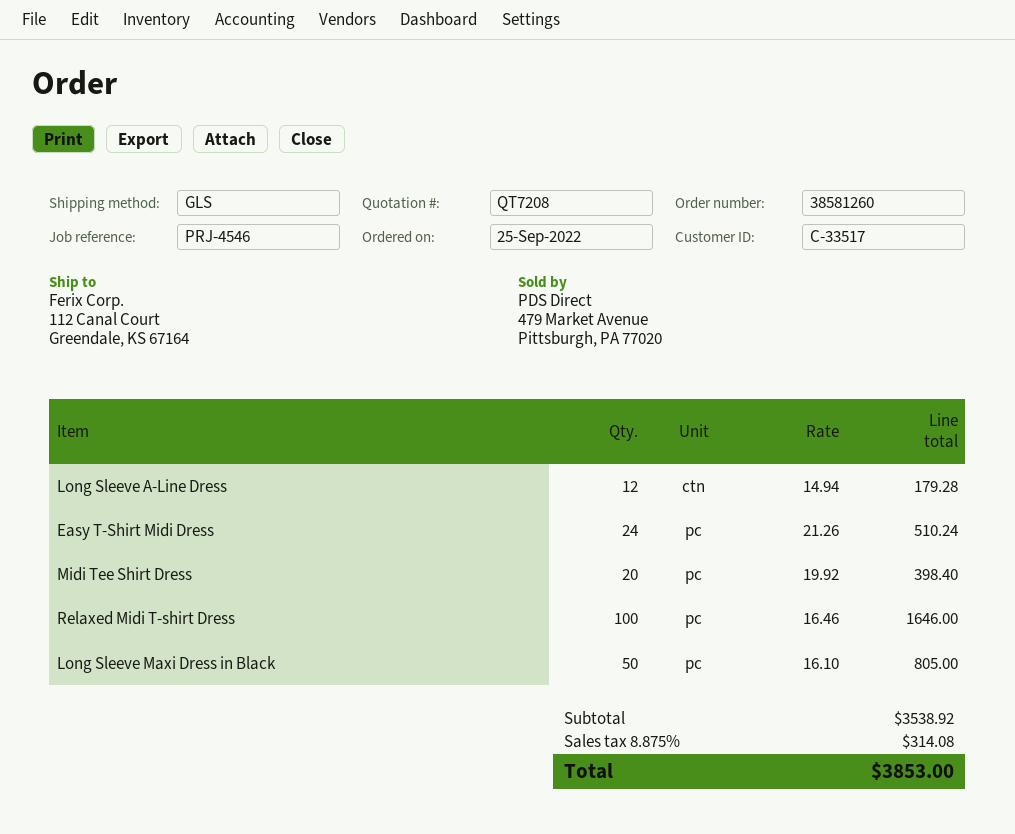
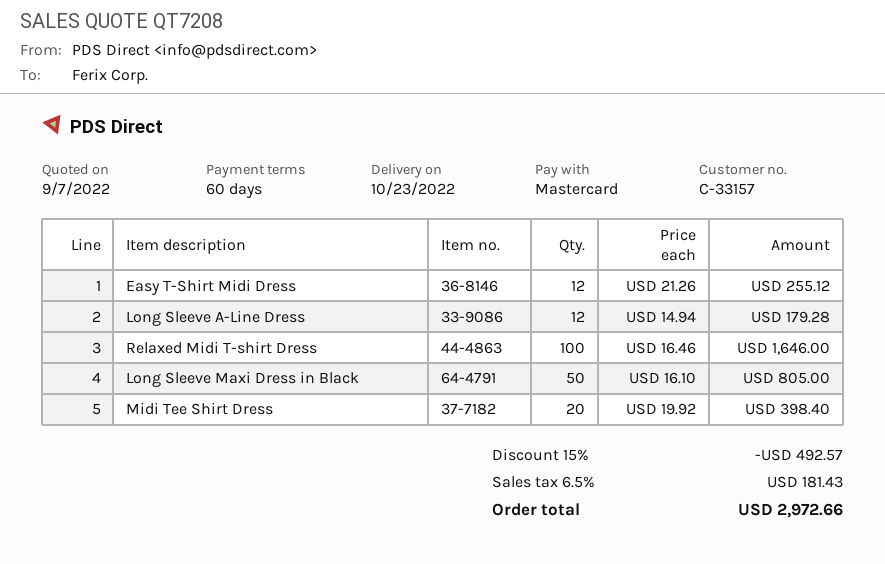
customer number: C-33517 -> C-33157
Easy T-Shirt Midi Dress: 24 x 21.26 = 510.24 -> 12 x 21.26 = 255.12
discount: none -> 15% = 492.57
tax: 8.875% = 314.08 -> 6.5% = 181.43
total: 3853.00 -> 2972.66

